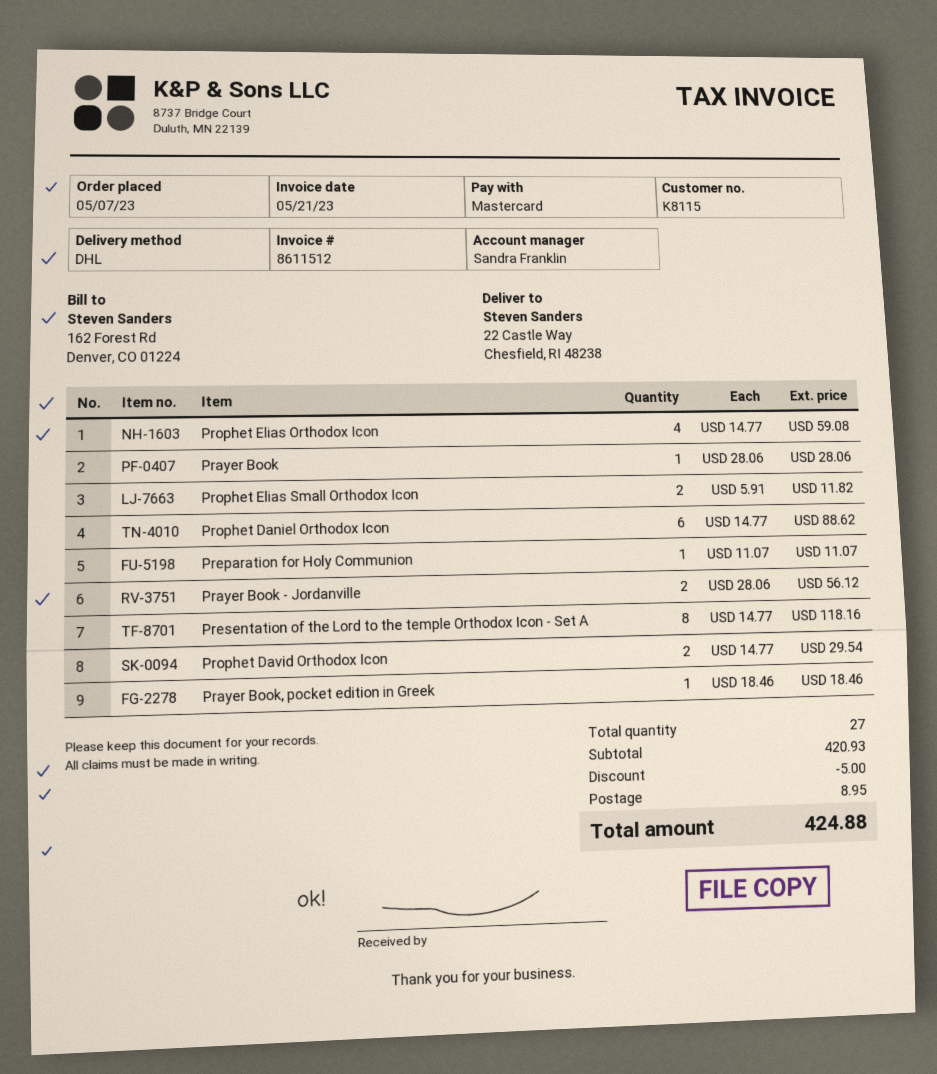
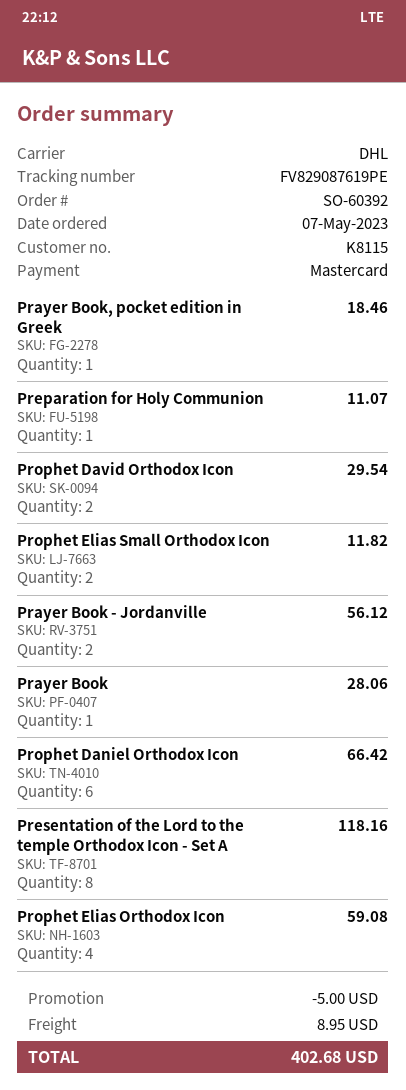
Prophet Daniel Orthodox Icon: 6 for 88.62 -> 6 for 66.42
total: 424.88 -> 402.68

